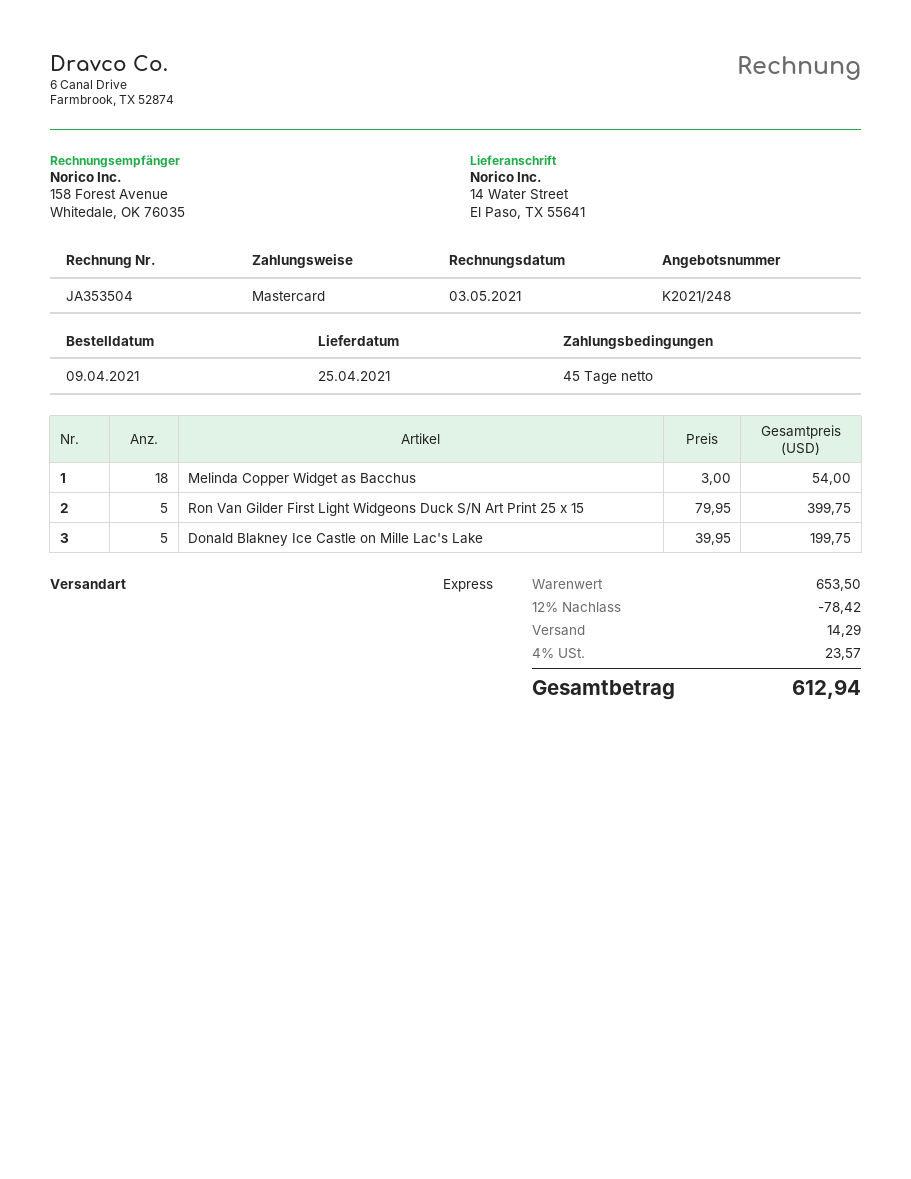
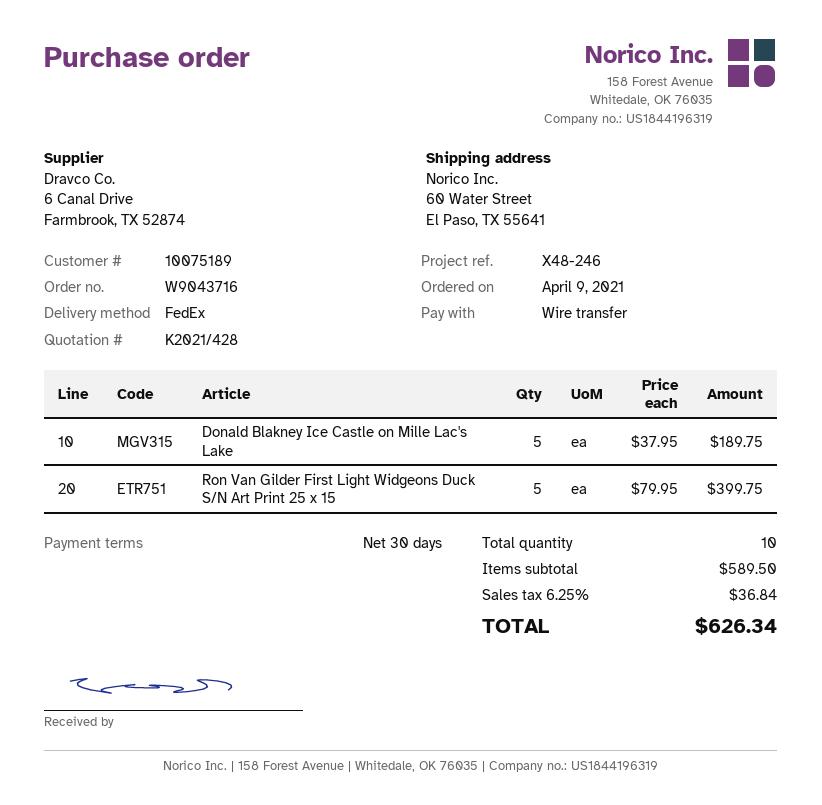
quote number: K2021/248 -> K2021/428
payment terms: 45 days -> 30 days
payment method: Mastercard -> bank transfer
shipping method: express -> FedEx
ship to: 14 Water Street, El Paso, TX 55641 -> 60 Water Street, El Paso, TX 55641
Melinda Copper Widget as Bacchus: 18 x 3.00 = 54.00 -> none
Donald Blakney Ice Castle on Mille Lac's Lake: 5 x 39.95 = 199.75 -> 5 x 37.95 = 189.75
subtotal: 653.50 -> 589.50
discount: 12% = 78.42 -> none
shipping: 14.29 -> none
tax: 4% = 23.57 -> 6.25% = 36.84
total: 612.94 -> 626.34

